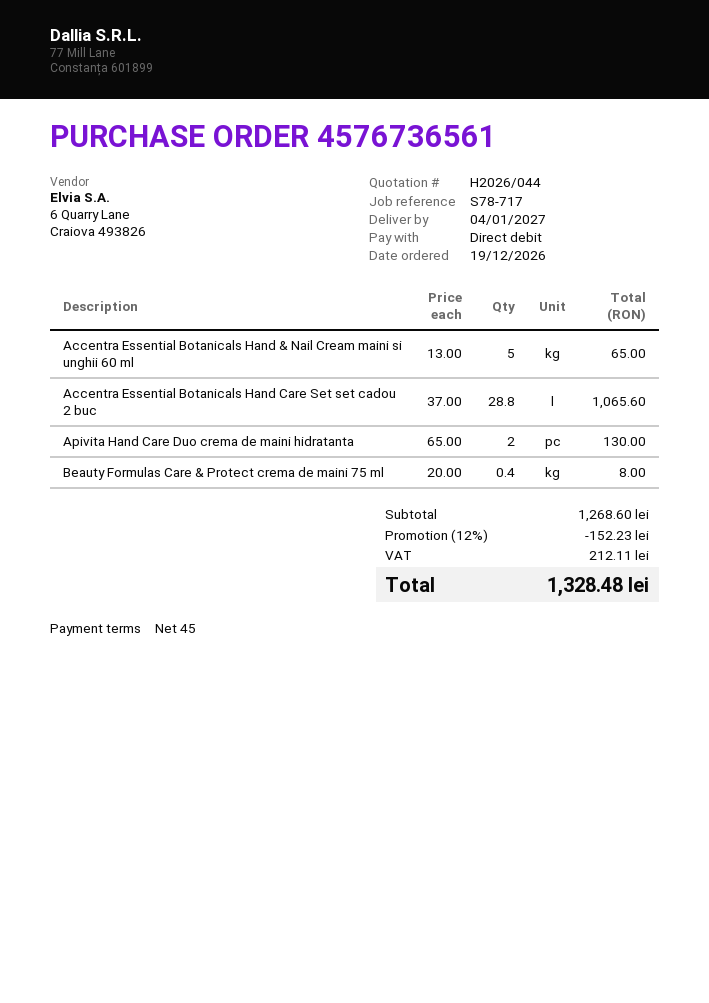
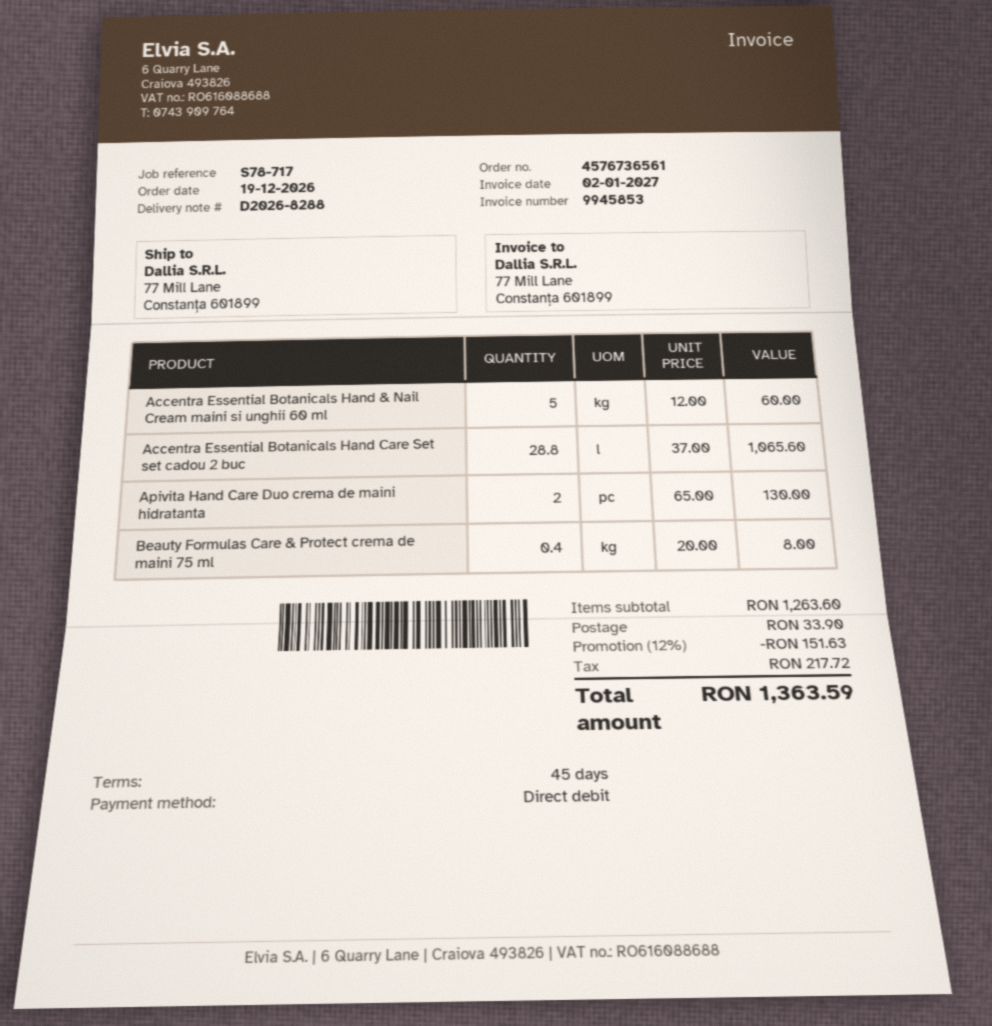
Accentra Essential Botanicals Hand & Nail Cream maini si unghii 60 ml: 5 x 13.00 = 65.00 -> 5 x 12.00 = 60.00
subtotal: 1268.60 -> 1263.60
discount: 12% = 152.23 -> 12% = 151.63
shipping: none -> 33.90
tax: 212.11 -> 217.72
total: 1328.48 -> 1363.59

